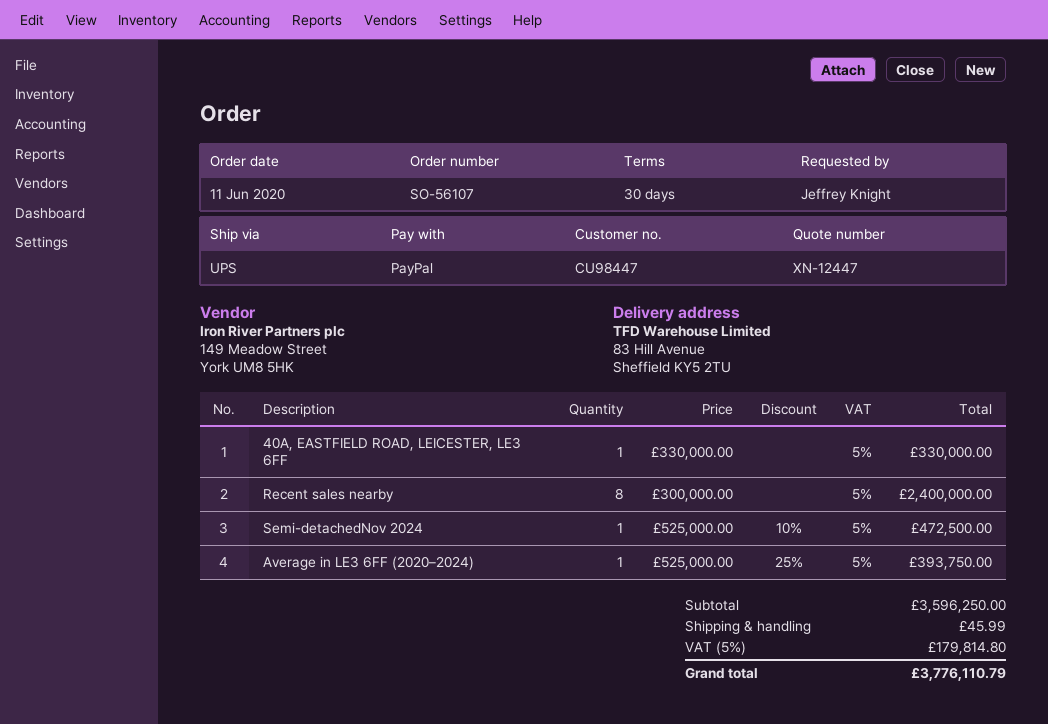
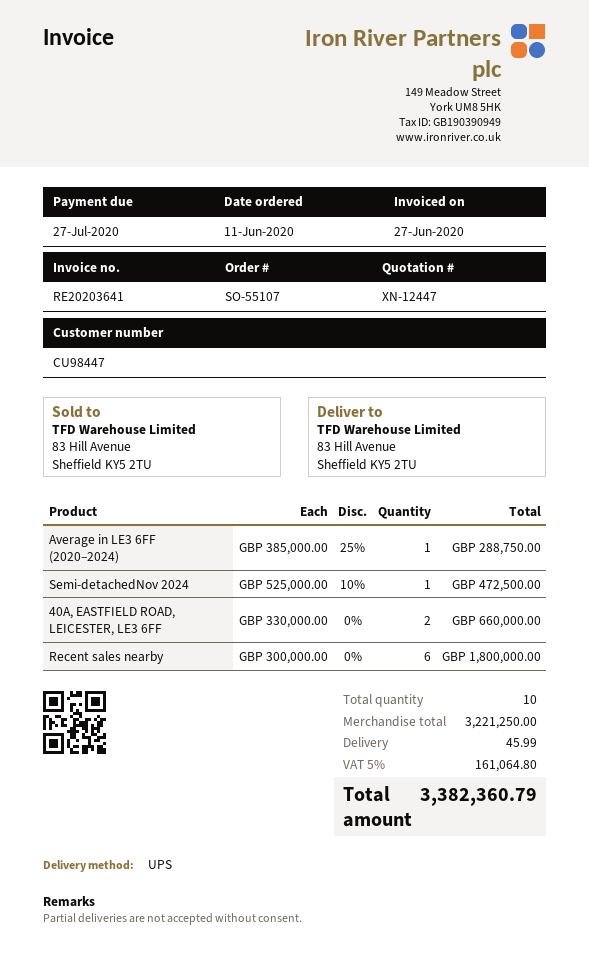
order number: SO-56107 -> SO-55107
40A, EASTFIELD ROAD, LEICESTER, LE3 6FF: 1 x 330000.00 = 330000.00 -> 2 x 330000.00 = 660000.00
Recent sales nearby: 8 x 300000.00 = 2400000.00 -> 6 x 300000.00 = 1800000.00
Average in LE3 6FF (2020–2024): 1 x 525000.00 - 25% = 393750.00 -> 1 x 385000.00 - 25% = 288750.00
subtotal: 3596250.00 -> 3221250.00
tax: 5% = 179814.80 -> 5% = 161064.80
total: 3776110.79 -> 3382360.79

